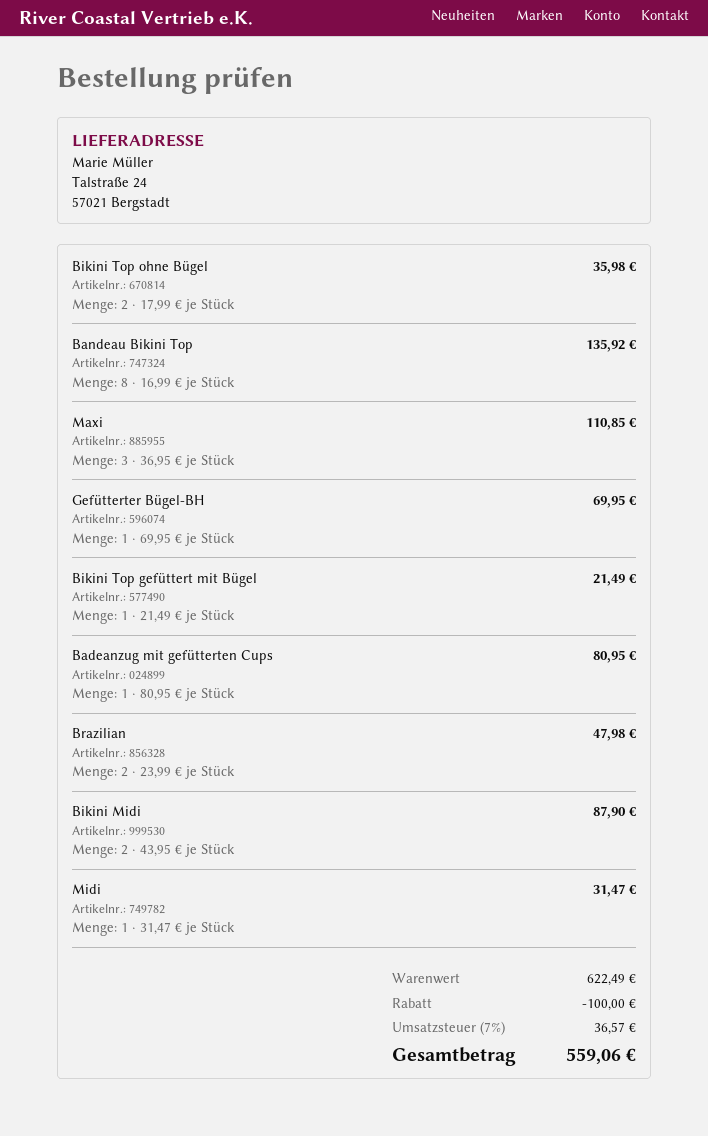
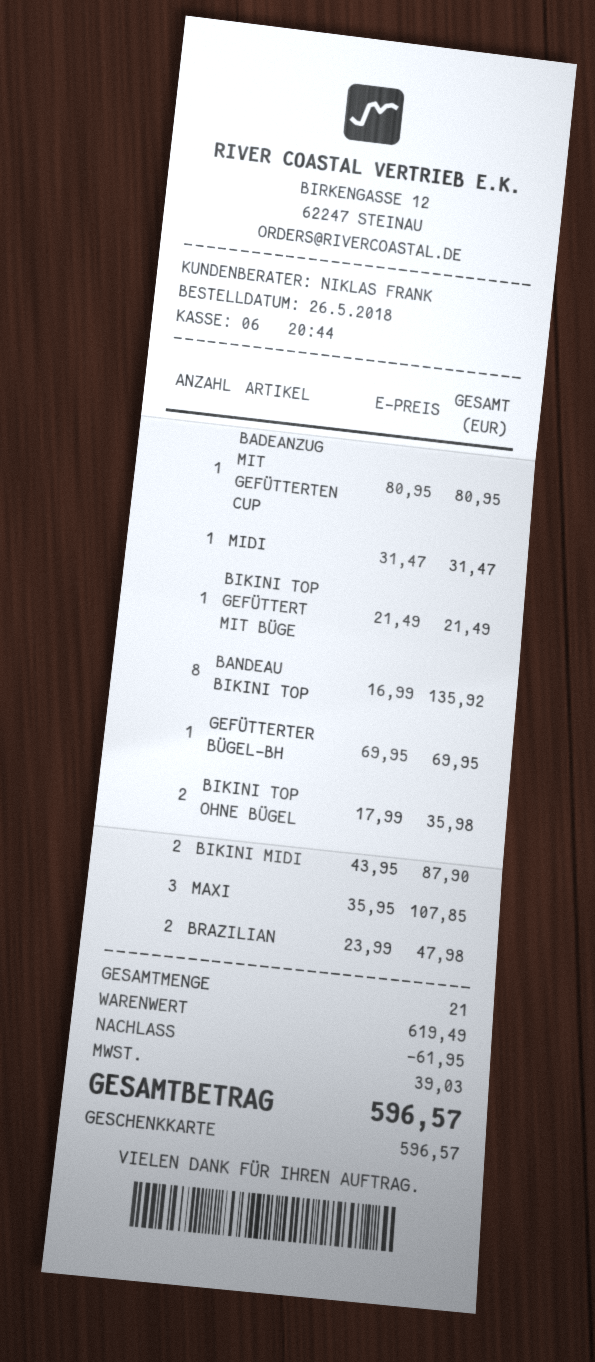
Maxi: 3 x 36.95 = 110.85 -> 3 x 35.95 = 107.85
subtotal: 622.49 -> 619.49
discount: 100.00 -> 61.95
tax: 36.57 -> 39.03
total: 559.06 -> 596.57

